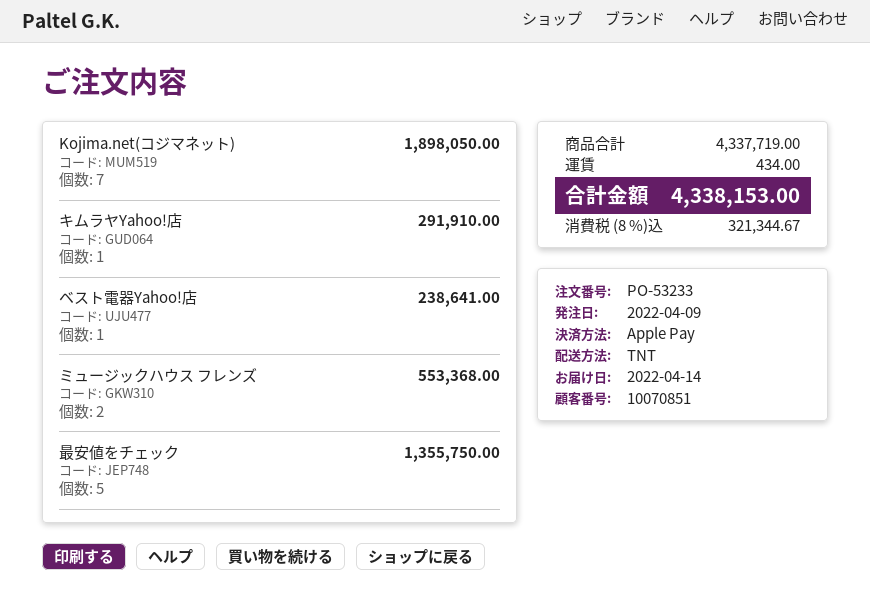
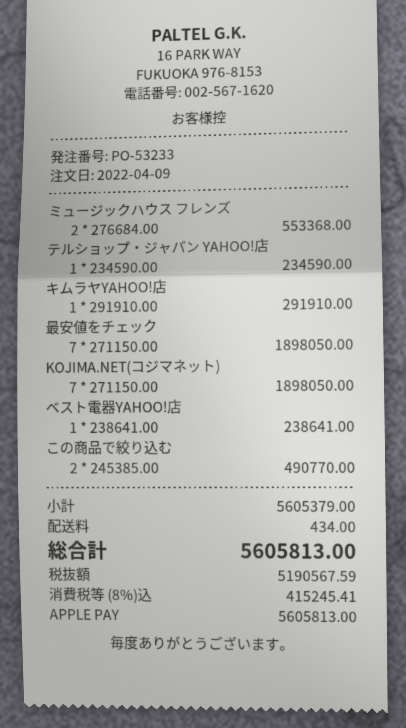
最安値をチェック: 5 for 1355750.00 -> 7 for 1898050.00
テルショップ・ジャパン YAHOO!店: none -> 1 for 234590.00
この商品で絞り込む: none -> 2 for 490770.00
subtotal: 4337719.00 -> 5605379.00
tax: 8% = 321344.67 -> 8% = 415245.41
total: 4338153.00 -> 5605813.00

